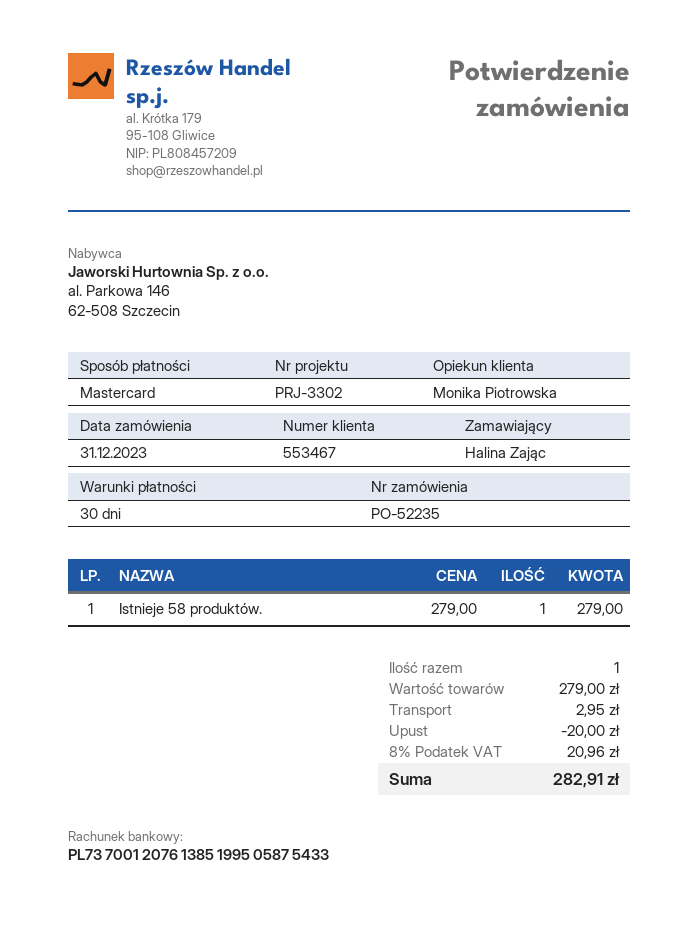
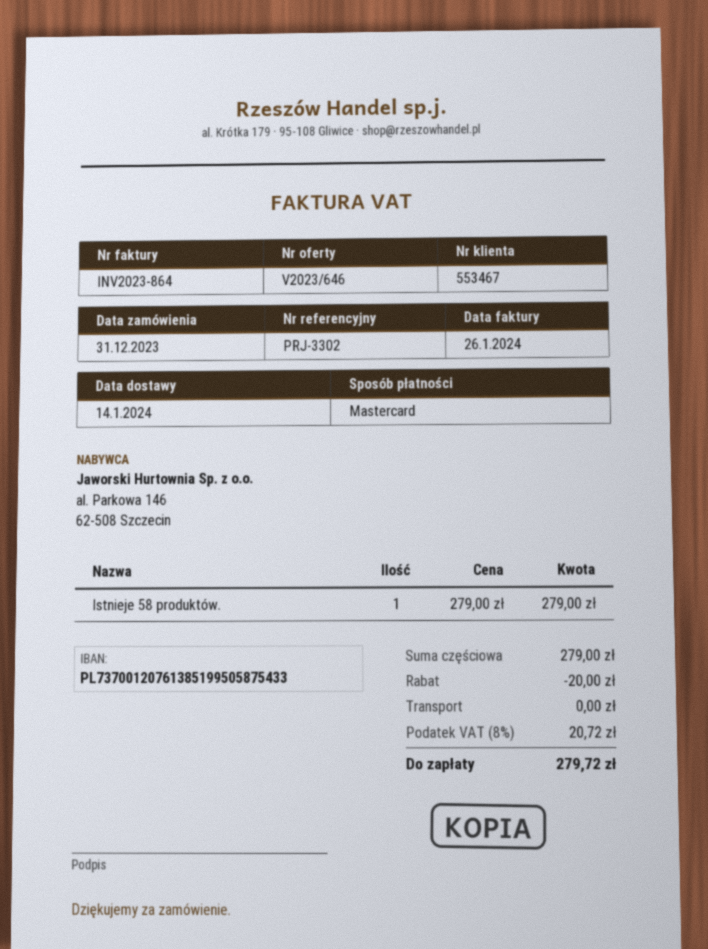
shipping: 2.95 -> 0.00
tax: 8% = 20.96 -> 8% = 20.72
total: 282.91 -> 279.72

